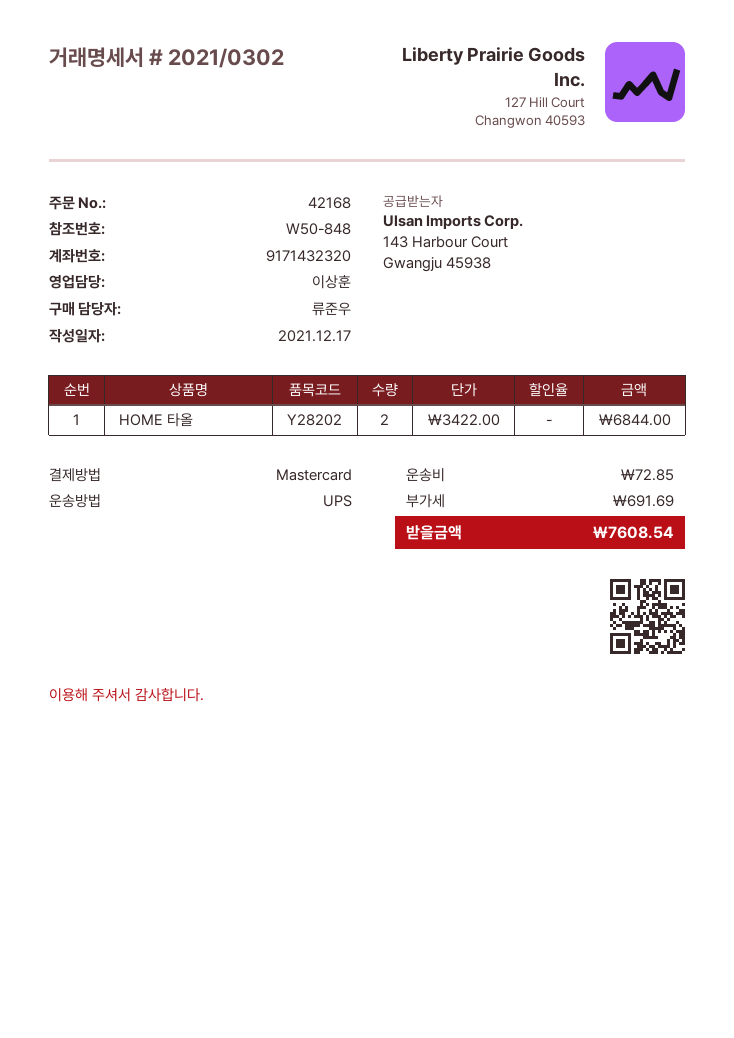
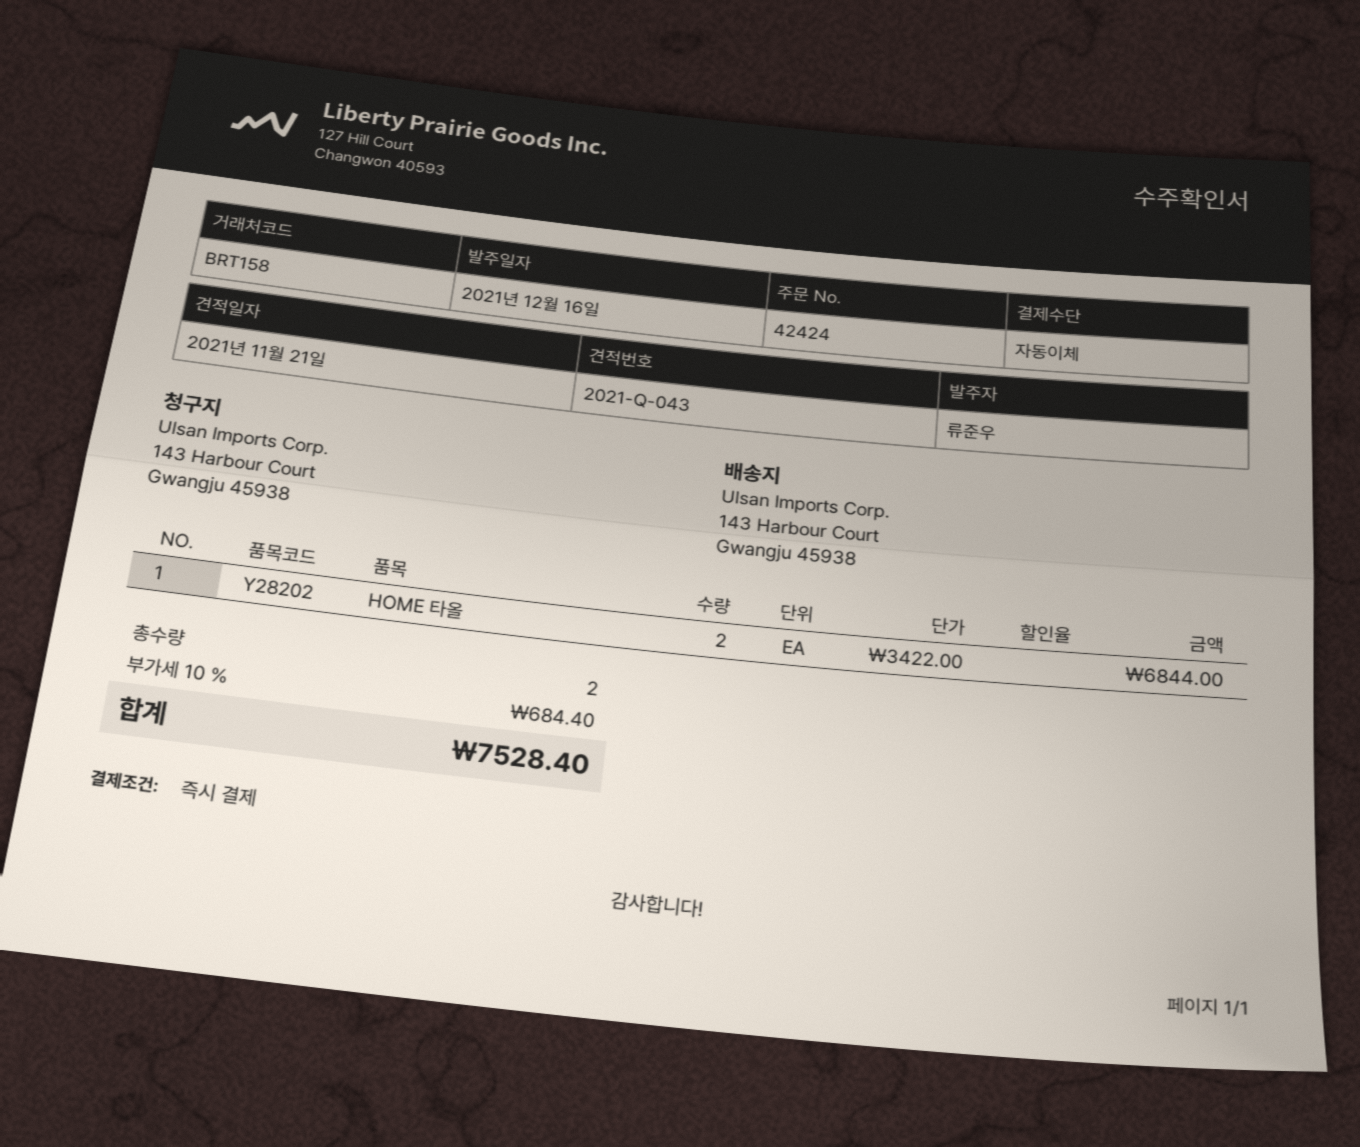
order number: 42168 -> 42424
payment method: Mastercard -> direct debit
shipping: 72.85 -> none
tax: 691.69 -> 684.40
total: 7608.54 -> 7528.40

